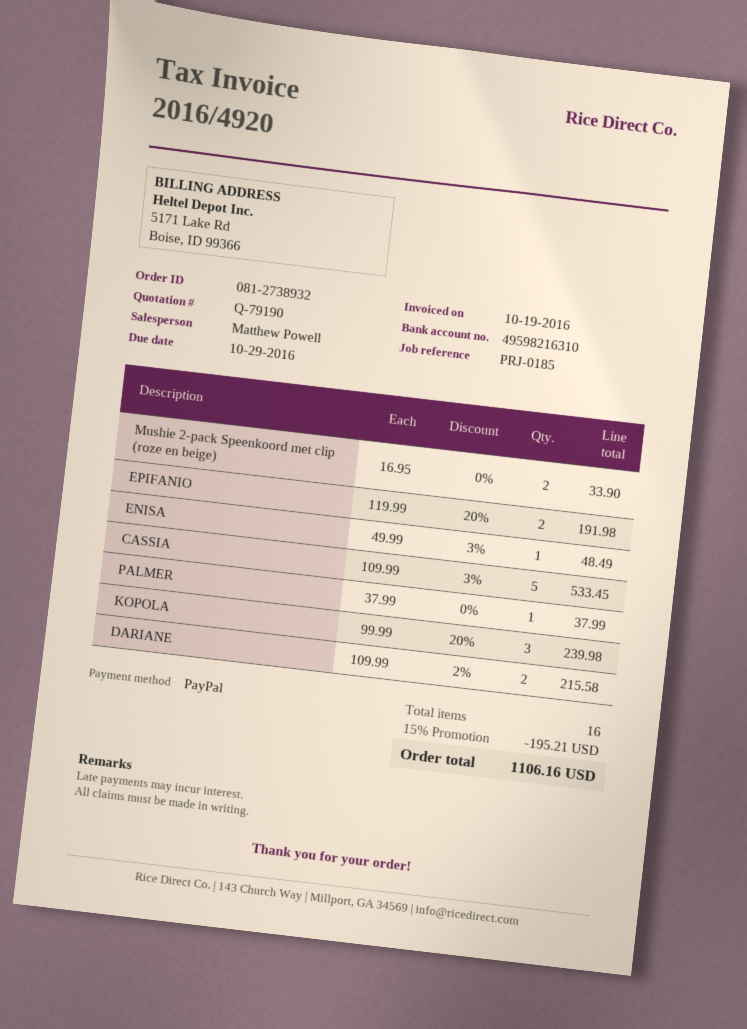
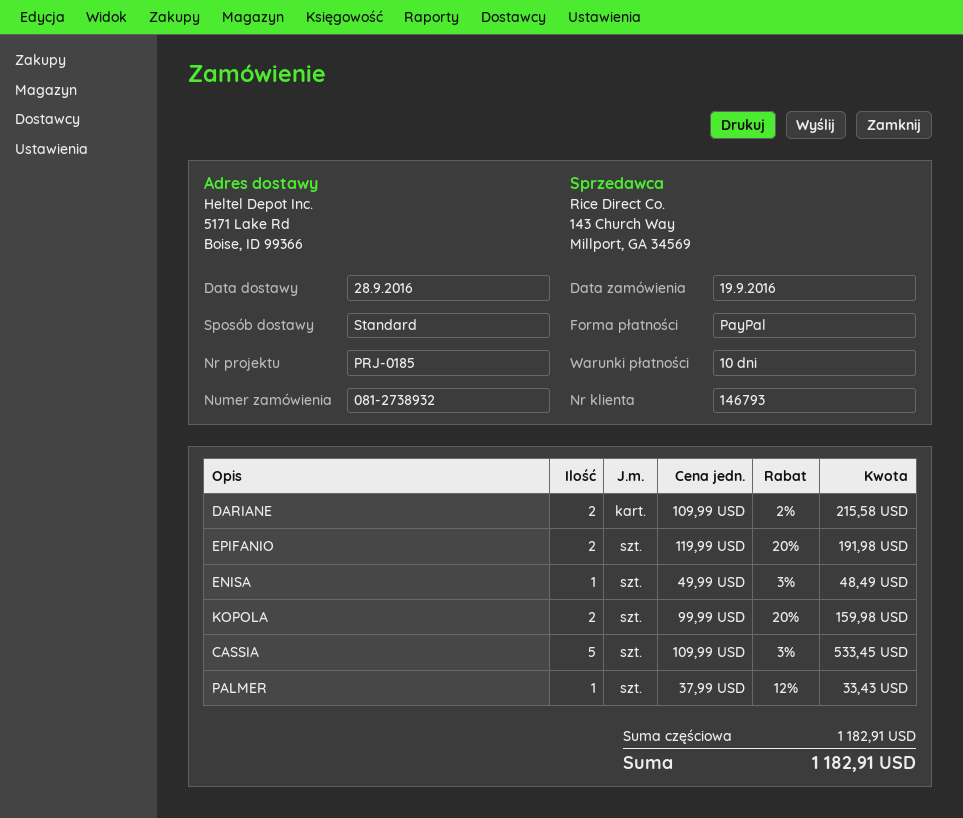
Mushie 2-pack Speenkoord met clip (roze en beige): 2 x 16.95 = 33.90 -> none
PALMER: 1 x 37.99 = 37.99 -> 1 x 37.99 - 12% = 33.43
KOPOLA: 3 x 99.99 - 20% = 239.98 -> 2 x 99.99 - 20% = 159.98
discount: 15% = 195.21 -> none
total: 1106.16 -> 1182.91

